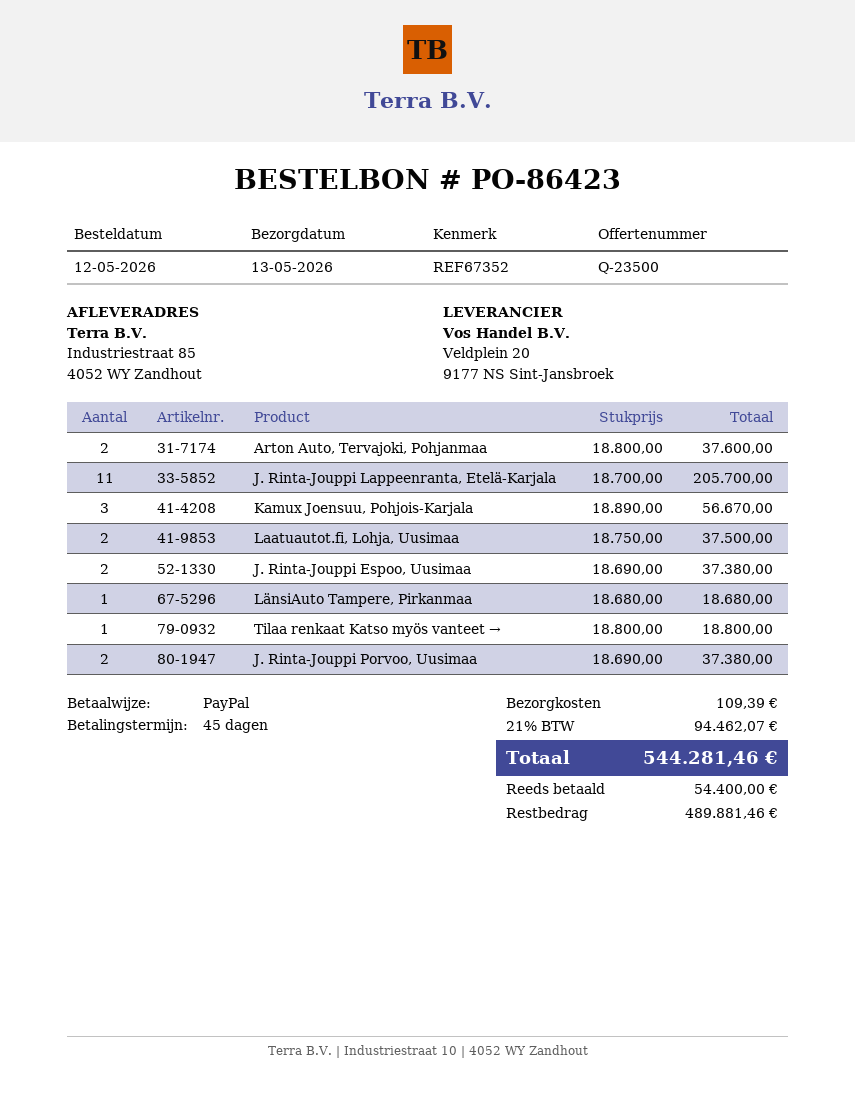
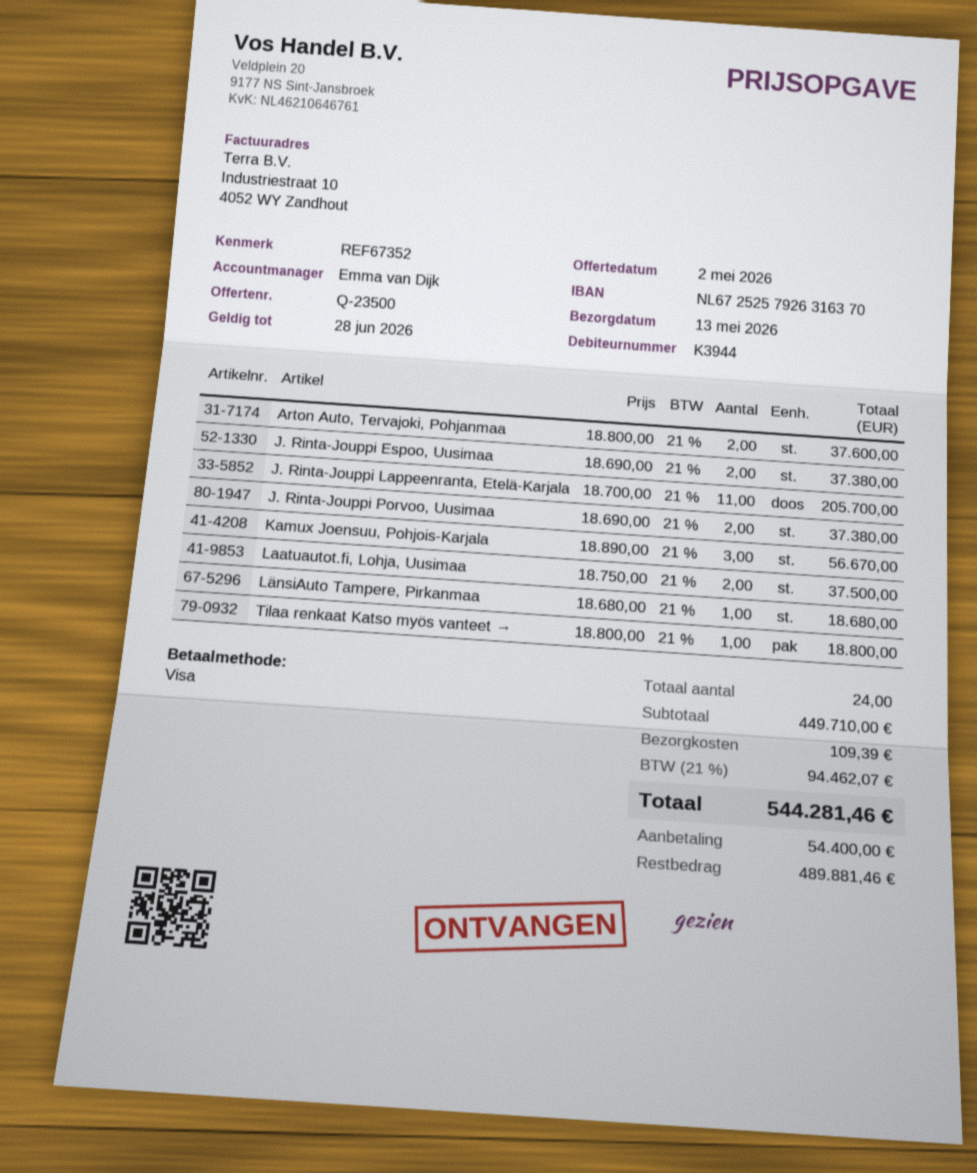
payment method: PayPal -> Visa

